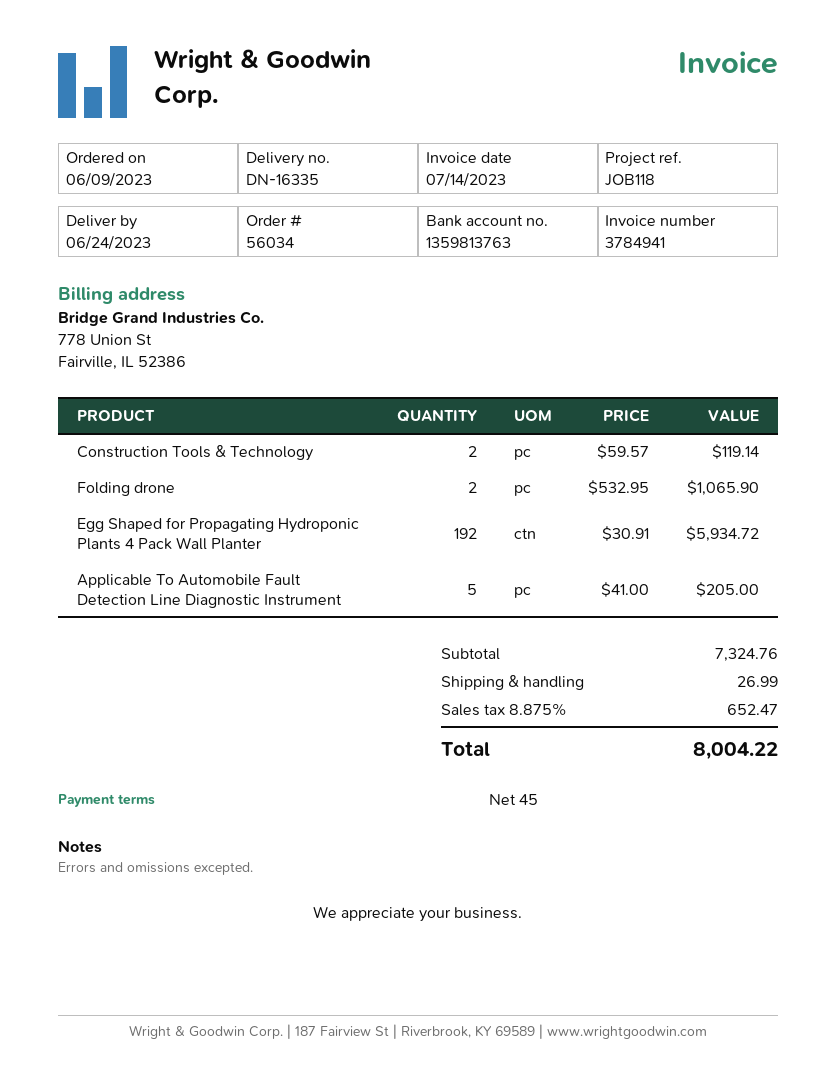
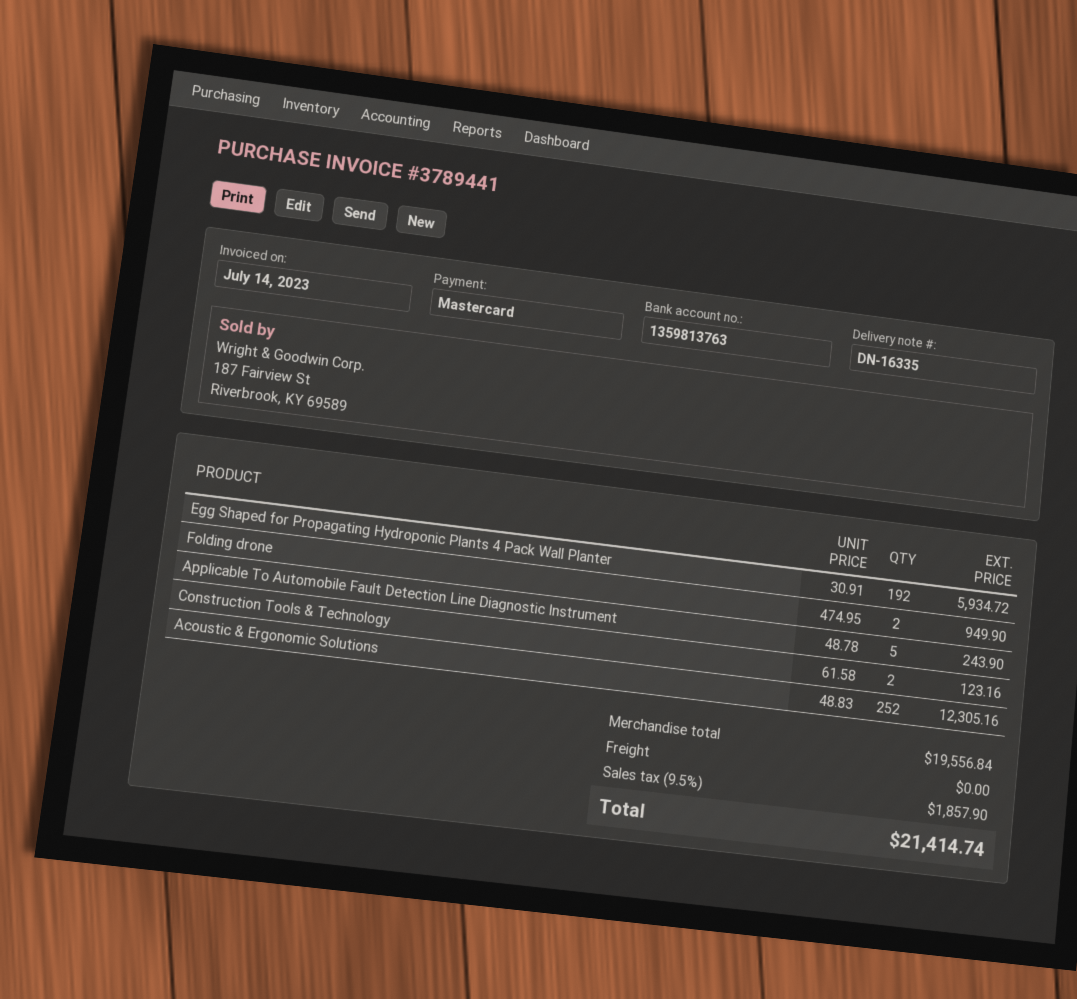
invoice number: 3784941 -> 3789441
Construction Tools & Technology: 2 x 59.57 = 119.14 -> 2 x 61.58 = 123.16
Folding drone: 2 x 532.95 = 1065.90 -> 2 x 474.95 = 949.90
Applicable To Automobile Fault Detection Line Diagnostic Instrument: 5 x 41.00 = 205.00 -> 5 x 48.78 = 243.90
Acoustic & Ergonomic Solutions: none -> 252 x 48.83 = 12305.16
subtotal: 7324.76 -> 19556.84
shipping: 26.99 -> 0.00
tax: 8.875% = 652.47 -> 9.5% = 1857.90
total: 8004.22 -> 21414.74

